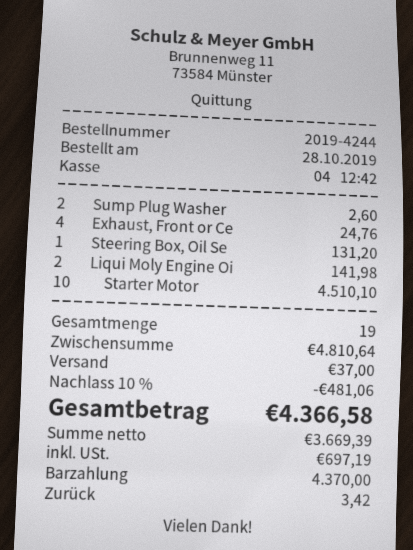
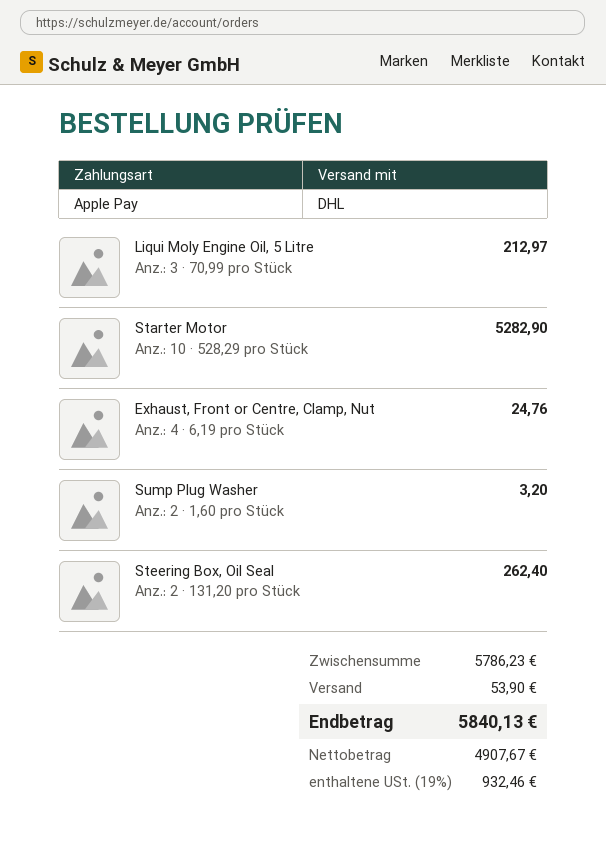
payment method: cash -> Apple Pay
Sump Plug Washer: 2 for 2.60 -> 2 for 3.20
Steering Box, Oil Se: 1 for 131.20 -> 2 for 262.40
Liqui Moly Engine Oi: 2 for 141.98 -> 3 for 212.97
Starter Motor: 10 for 4510.10 -> 10 for 5282.90
subtotal: 4810.64 -> 5786.23
discount: 10% = 481.06 -> none
shipping: 37.00 -> 53.90
net: 3669.39 -> 4907.67
tax: 697.19 -> 932.46
total: 4366.58 -> 5840.13

